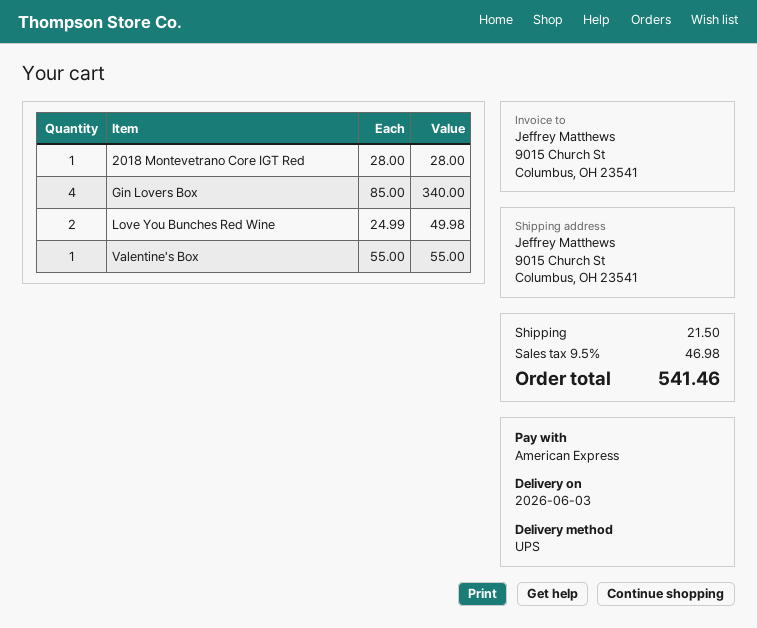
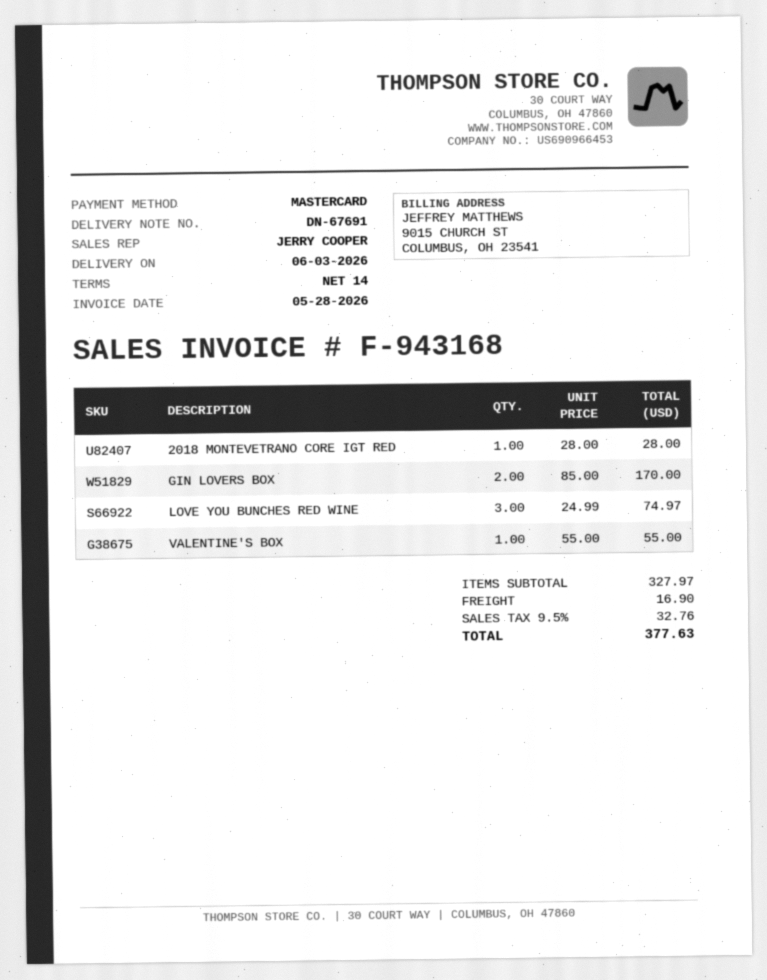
payment method: American Express -> Mastercard
Gin Lovers Box: 4 x 85.00 = 340.00 -> 2 x 85.00 = 170.00
Love You Bunches Red Wine: 2 x 24.99 = 49.98 -> 3 x 24.99 = 74.97
shipping: 21.50 -> 16.90
tax: 9.5% = 46.98 -> 9.5% = 32.76
total: 541.46 -> 377.63

